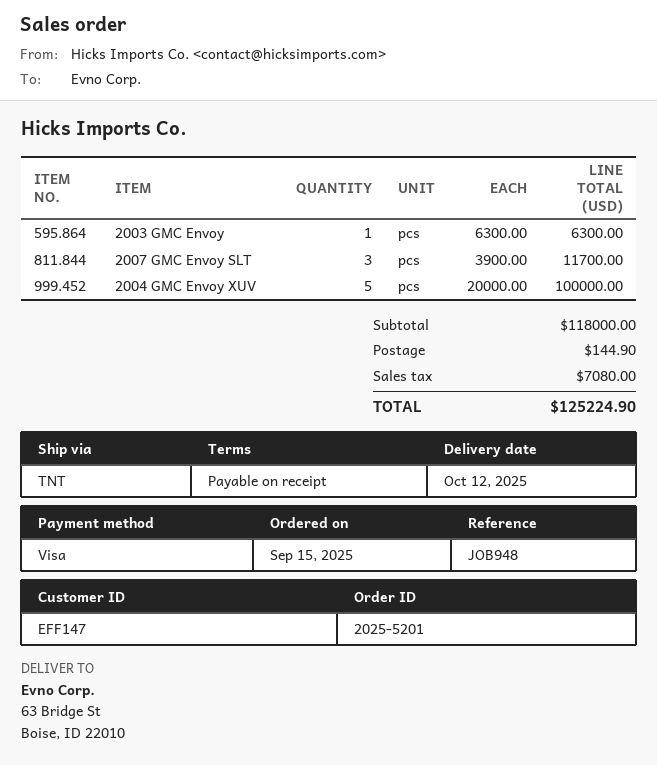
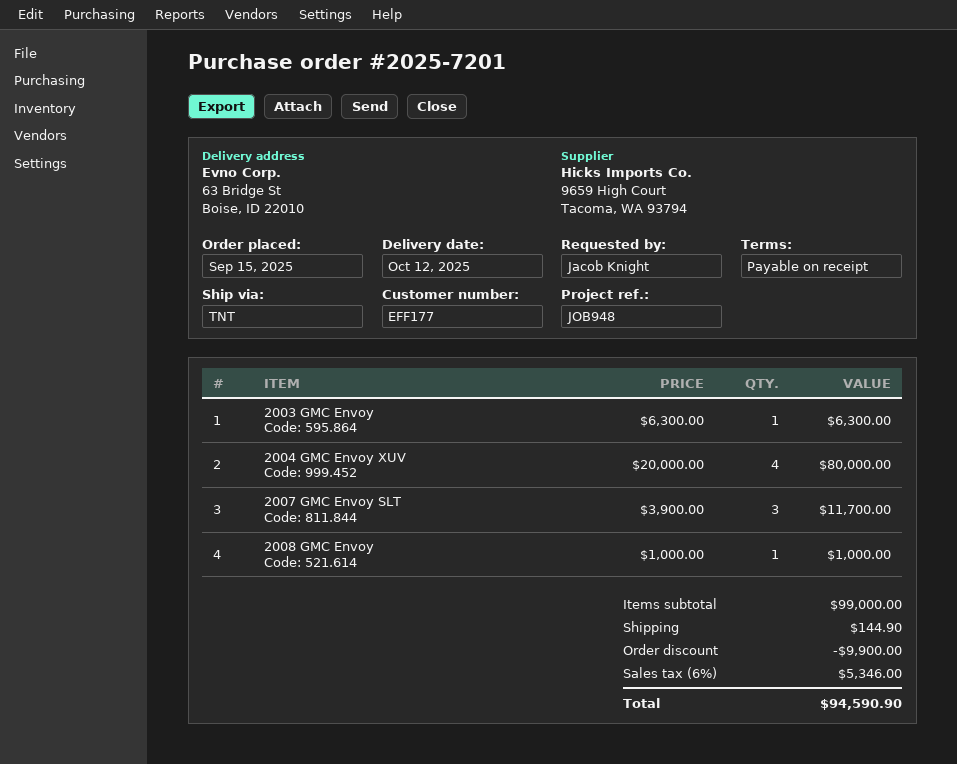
order number: 2025-5201 -> 2025-7201
customer number: EFF147 -> EFF177
2004 GMC Envoy XUV: 5 x 20000.00 = 100000.00 -> 4 x 20000.00 = 80000.00
2008 GMC Envoy: none -> 1 x 1000.00 = 1000.00
subtotal: 118000.00 -> 99000.00
discount: none -> 9900.00
tax: 7080.00 -> 5346.00
total: 125224.90 -> 94590.90

